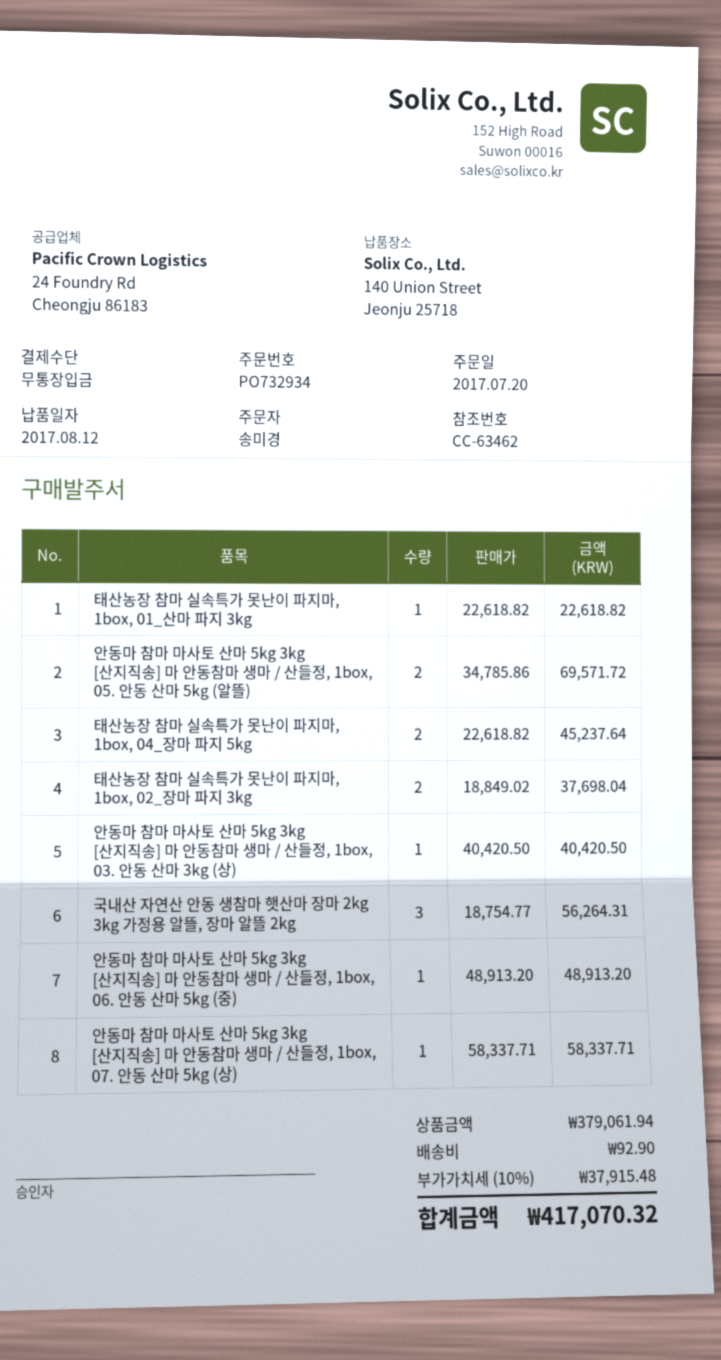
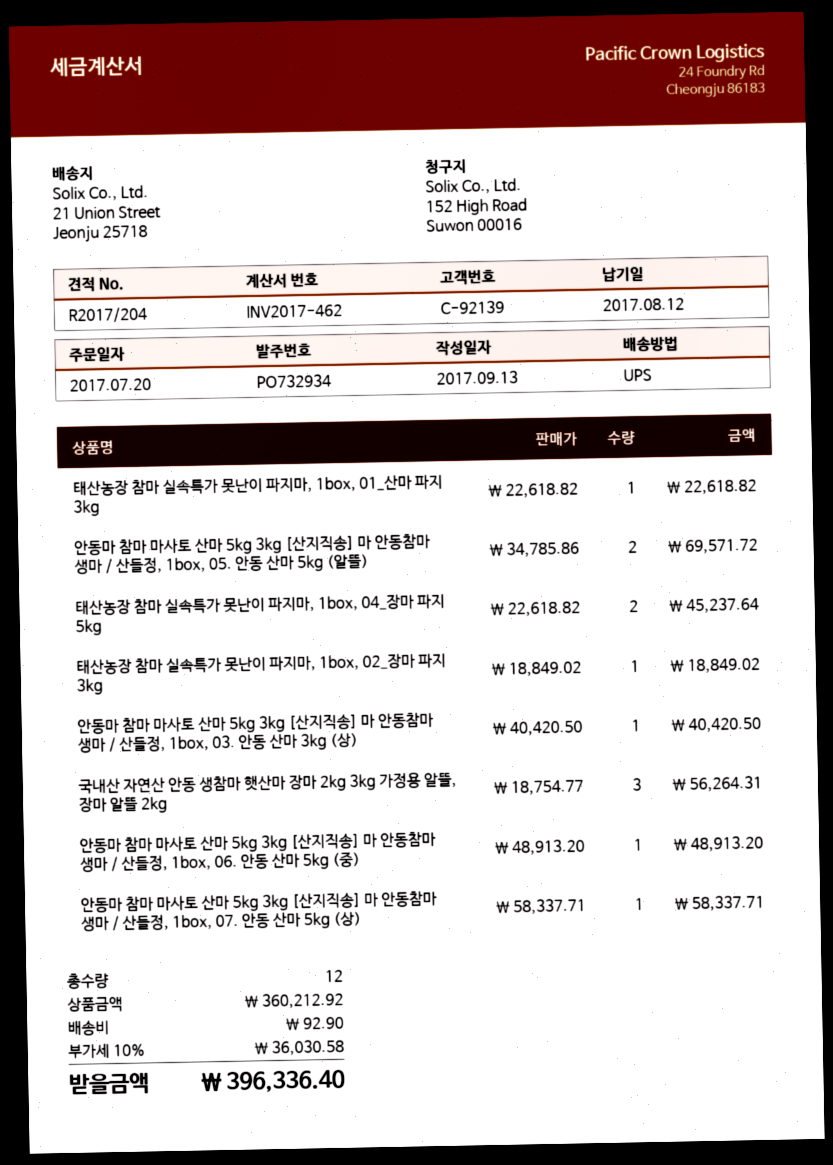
ship to: 140 Union Street, Jeonju 25718 -> 21 Union Street, Jeonju 25718
태산농장 참마 실속특가 못난이 파지마, 1box, 02_장마 파지 3kg: 2 x 18849.02 = 37698.04 -> 1 x 18849.02 = 18849.02
subtotal: 379061.94 -> 360212.92
tax: 10% = 37915.48 -> 10% = 36030.58
total: 417070.32 -> 396336.40

